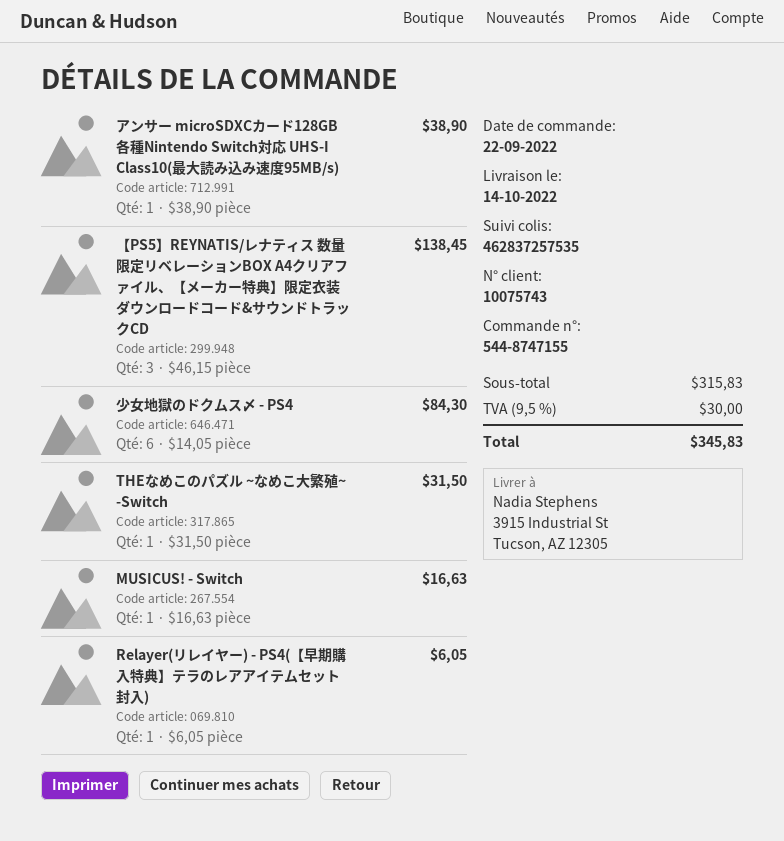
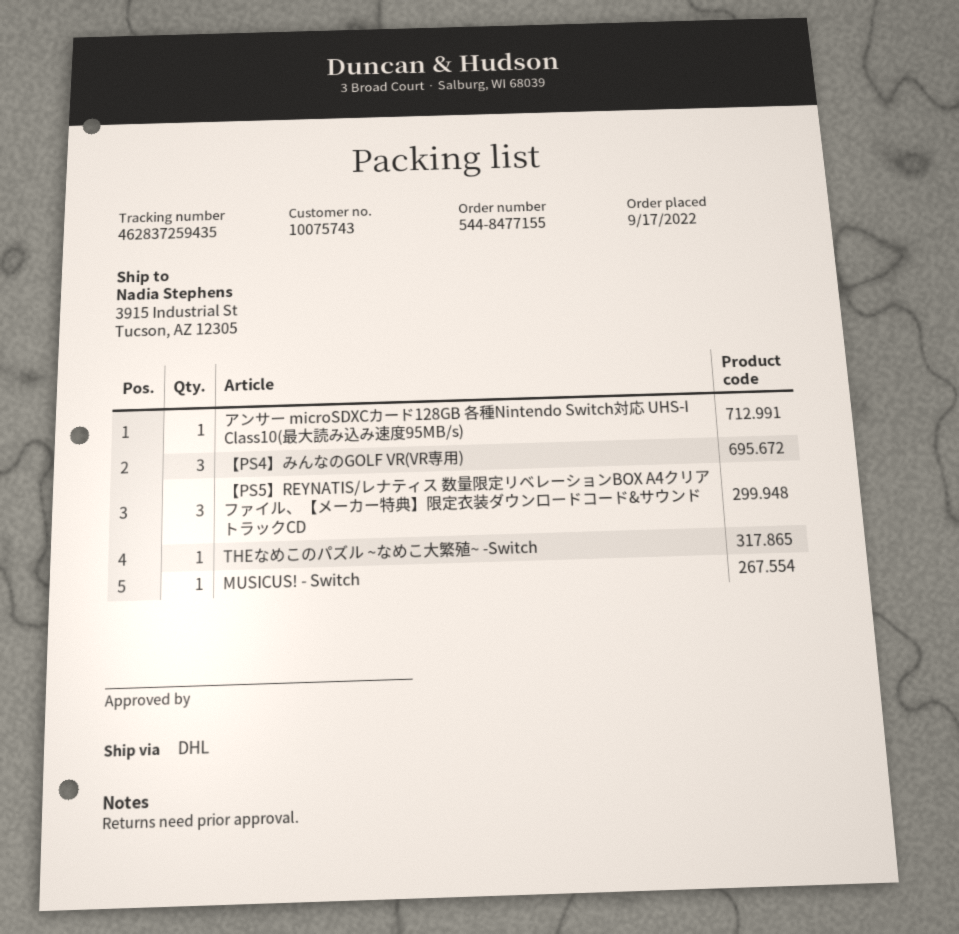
order number: 544-8747155 -> 544-8477155
order date: 2022-09-22 -> 2022-09-17
tracking number: 462837257535 -> 462837259435
少女地獄のドクムス〆 - PS4: 6 -> none
Relayer(リレイヤー) - PS4(【早期購入特典】テラのレアアイテムセット 封入): 1 -> none
【PS4】みんなのGOLF VR(VR専用): none -> 3

